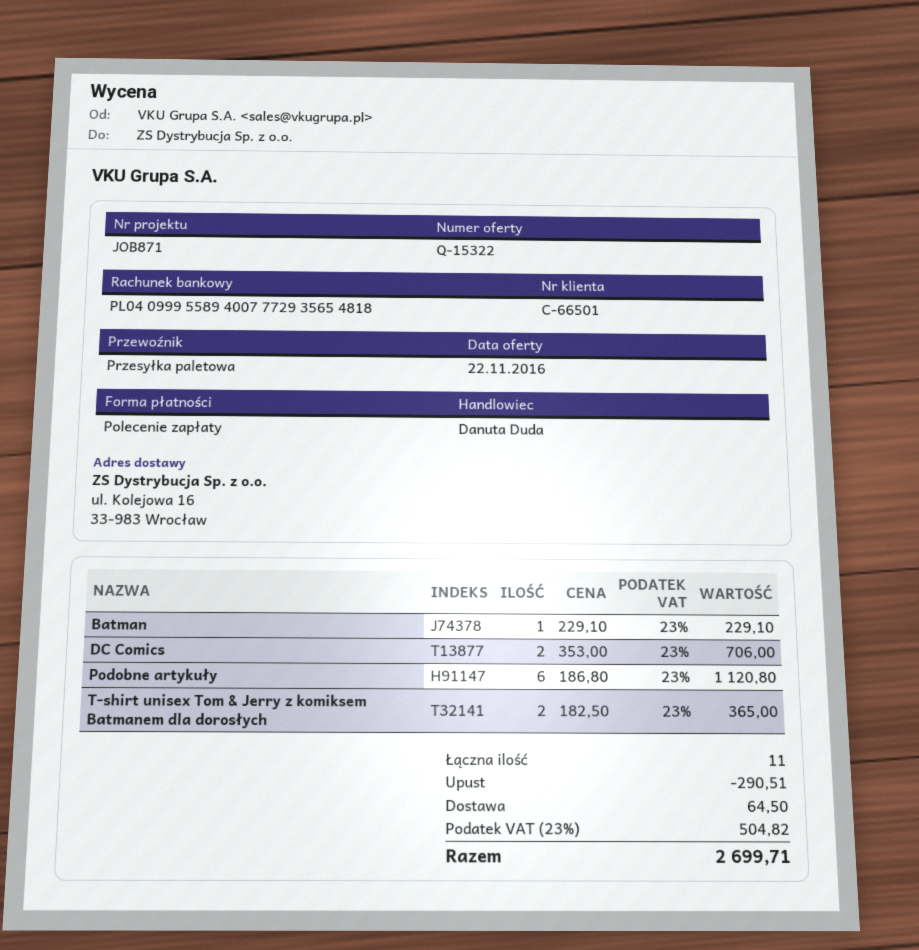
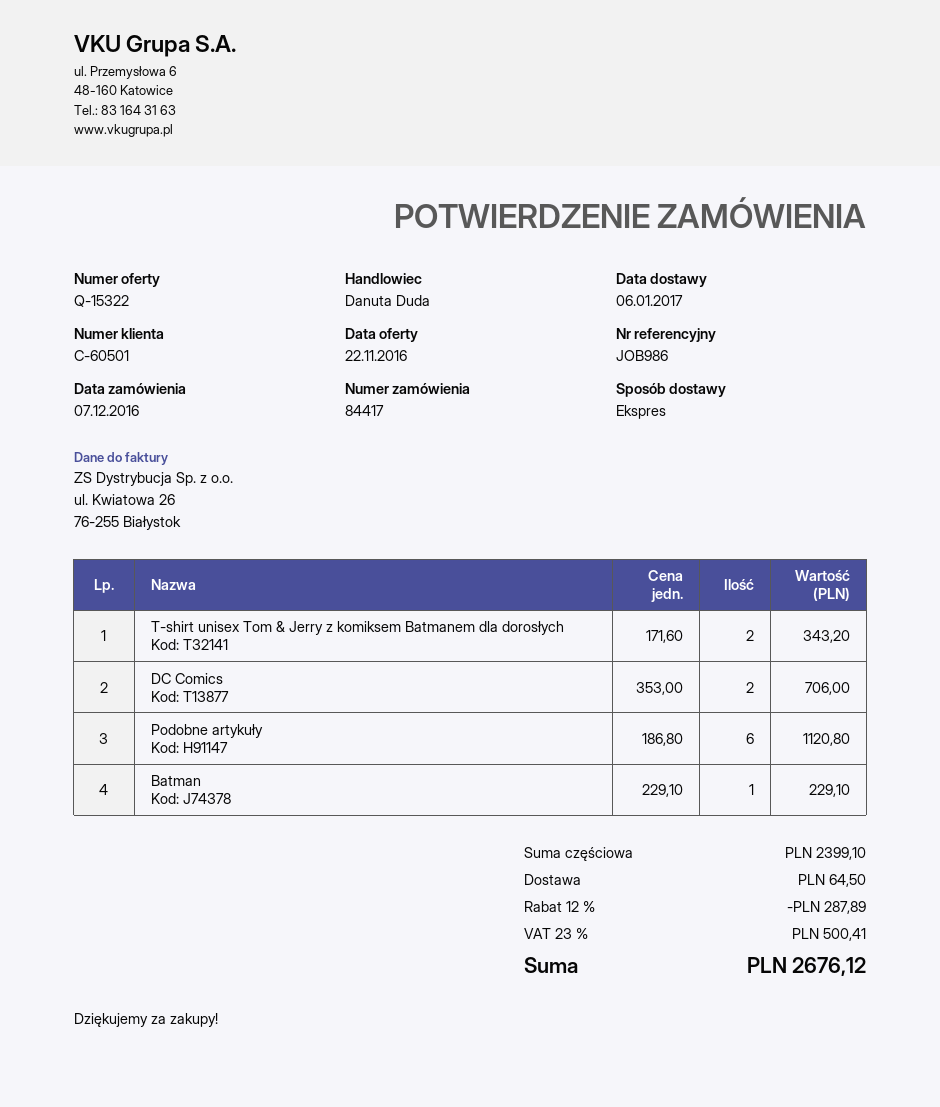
customer number: C-66501 -> C-60501
reference: JOB871 -> JOB986
shipping method: pallet freight -> express
T-shirt unisex Tom & Jerry z komiksem Batmanem dla dorosłych: 2 x 182.50 = 365.00 -> 2 x 171.60 = 343.20
discount: 290.51 -> 287.89
tax: 23% = 504.82 -> 23% = 500.41
total: 2699.71 -> 2676.12

